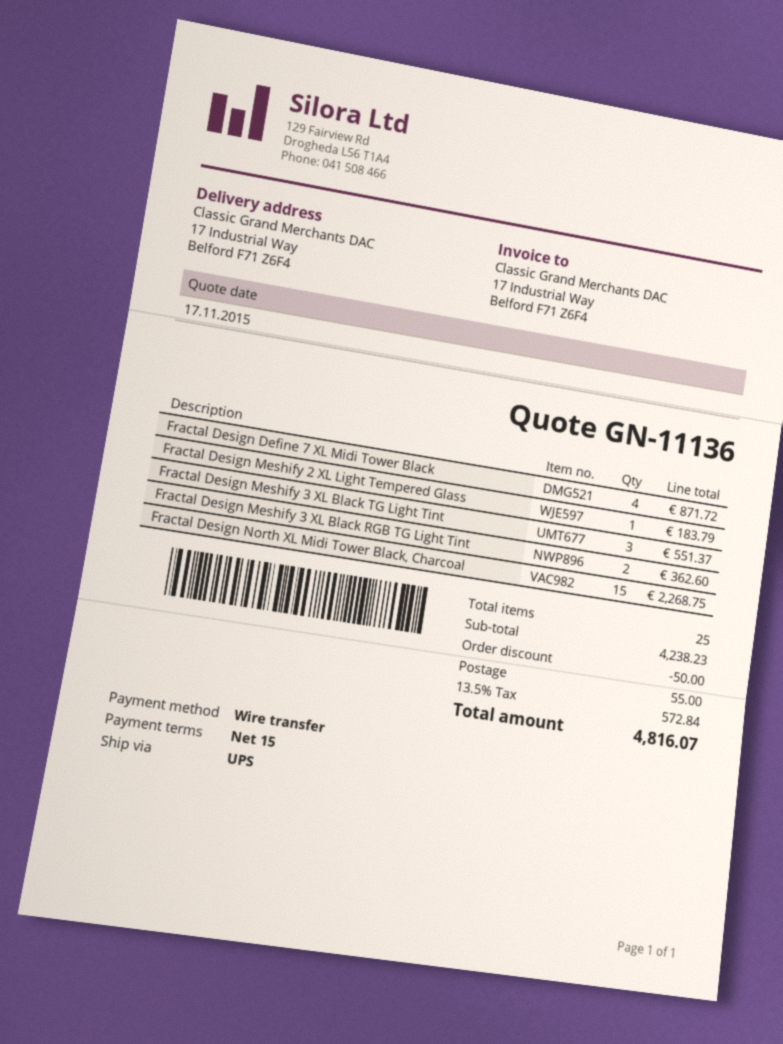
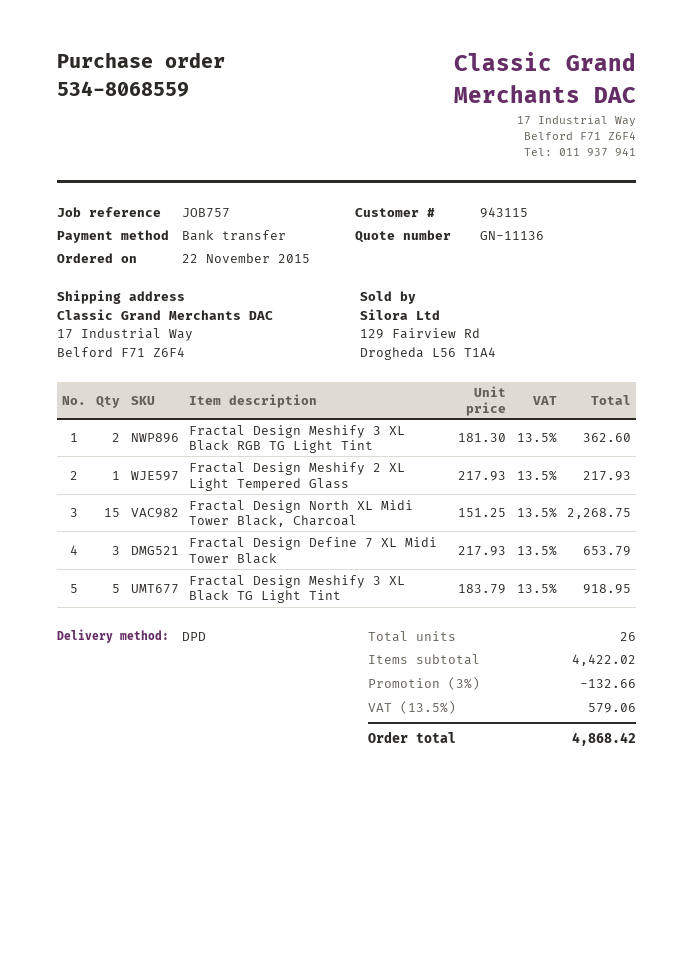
shipping method: UPS -> DPD
Fractal Design Define 7 XL Midi Tower Black: 4 for 871.72 -> 3 for 653.79
Fractal Design Meshify 2 XL Light Tempered Glass: 1 for 183.79 -> 1 for 217.93
Fractal Design Meshify 3 XL Black TG Light Tint: 3 for 551.37 -> 5 for 918.95
total quantity: 25 -> 26
subtotal: 4238.23 -> 4422.02
discount: 50.00 -> 132.66
shipping: 55.00 -> none
tax: 13.5% = 572.84 -> 13.5% = 579.06
total: 4816.07 -> 4868.42

